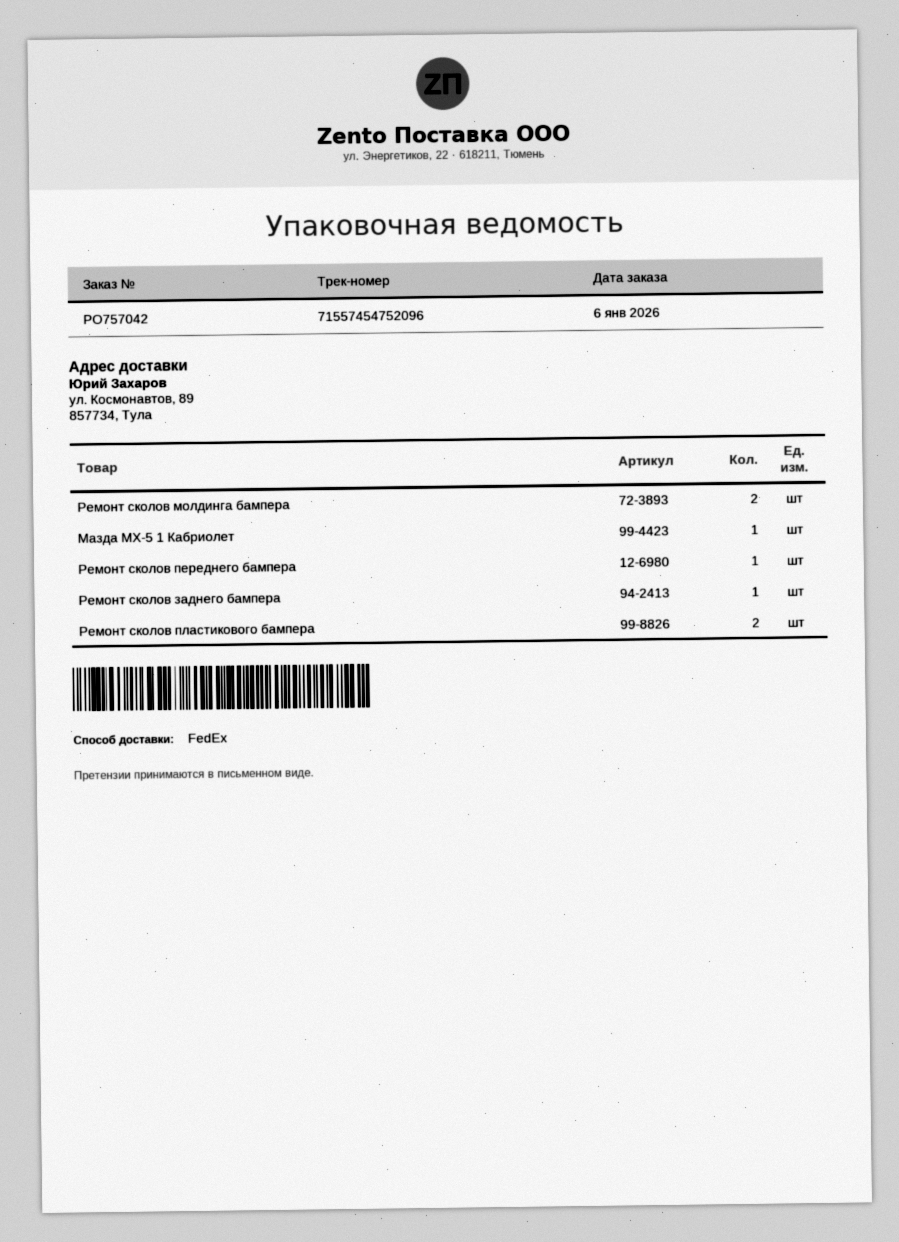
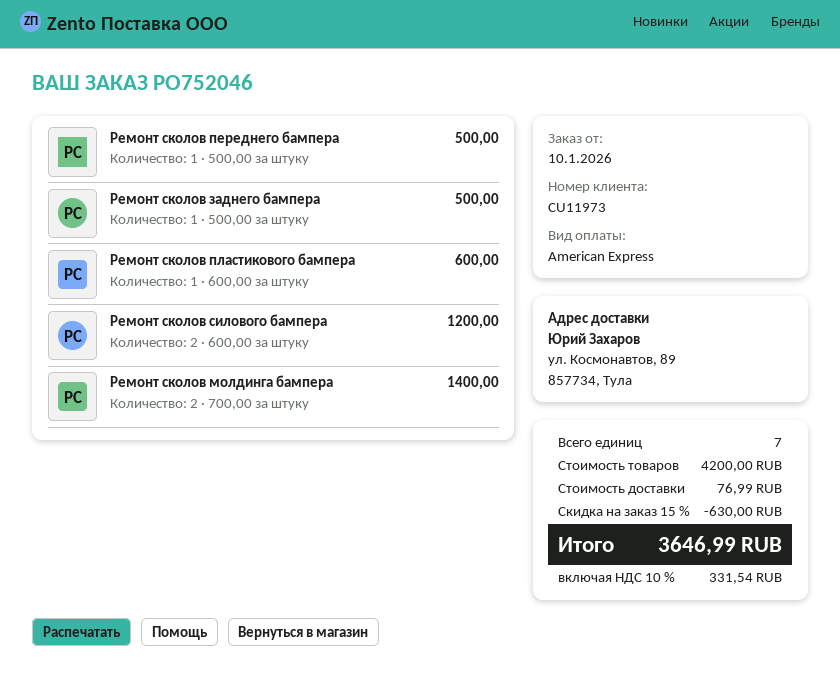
order number: PO757042 -> PO752046
order date: 2026-01-06 -> 2026-01-10
Мазда MX-5 1 Кабриолет: 1 -> none
Ремонт сколов пластикового бампера: 2 -> 1
Ремонт сколов силового бампера: none -> 2

